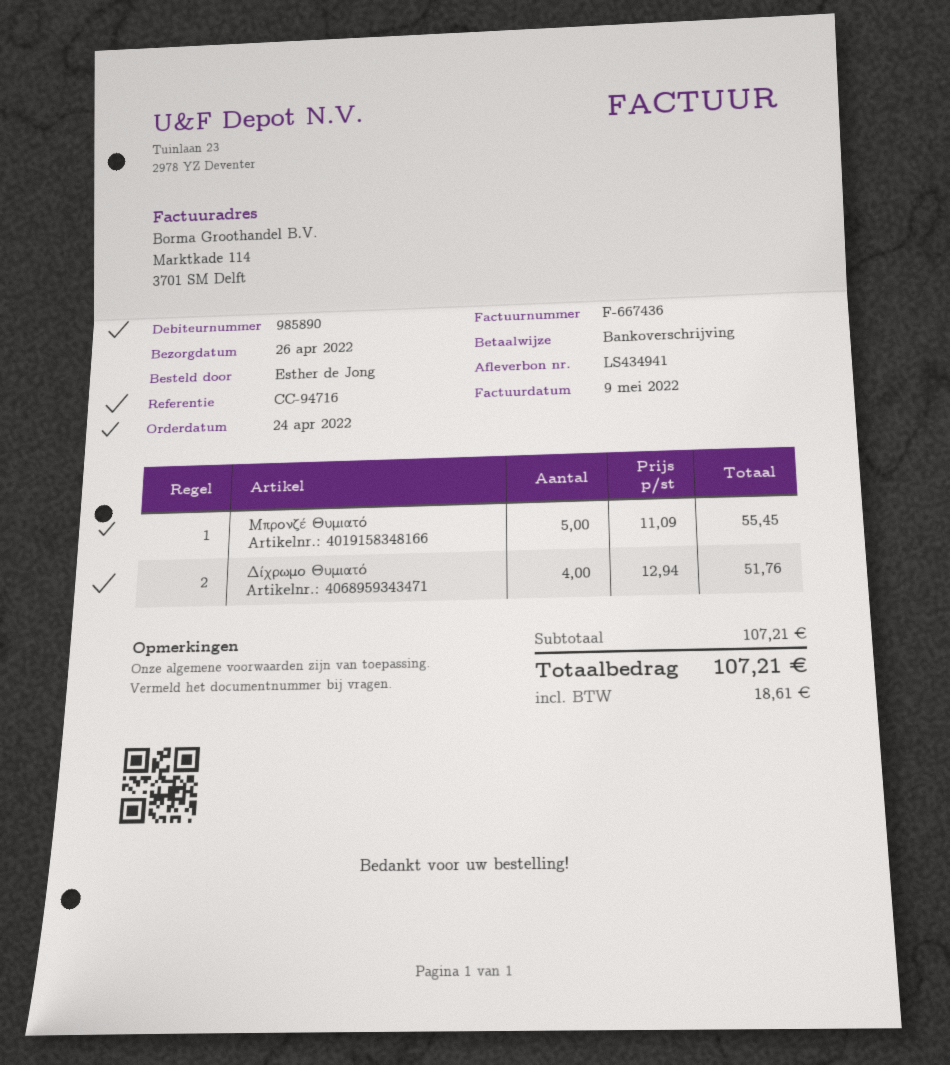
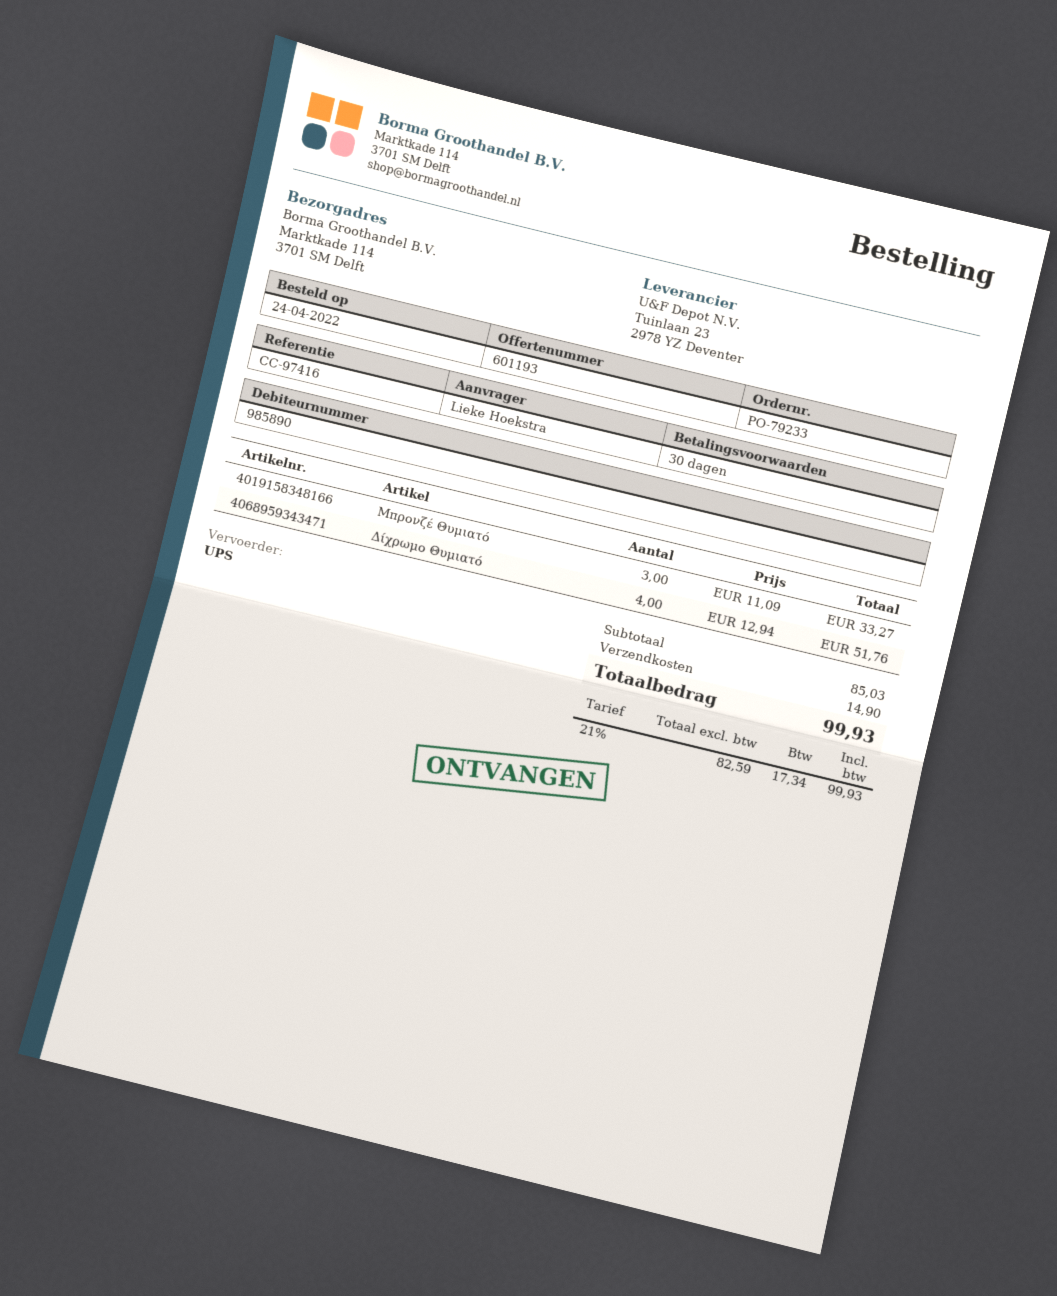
reference: CC-94716 -> CC-97416
ordered by: Esther de Jong -> Lieke Hoekstra
Μπρονζέ Θυμιατό: 5 x 11.09 = 55.45 -> 3 x 11.09 = 33.27
subtotal: 107.21 -> 85.03
shipping: none -> 14.90
tax: 18.61 -> 17.34
total: 107.21 -> 99.93

